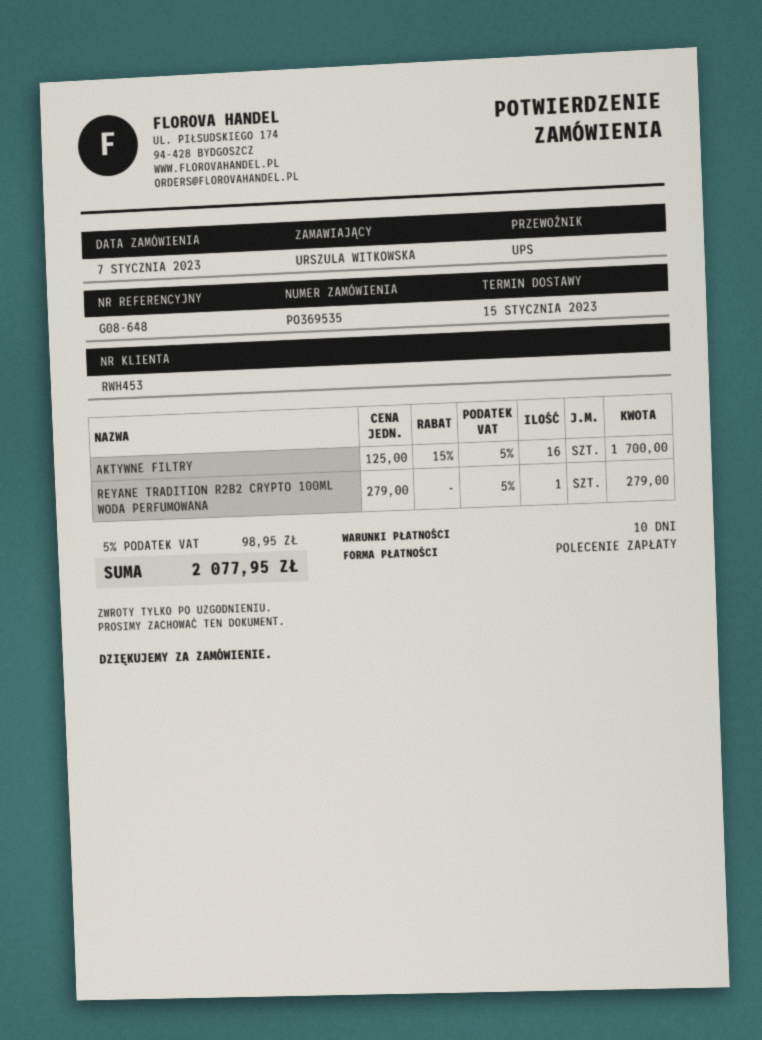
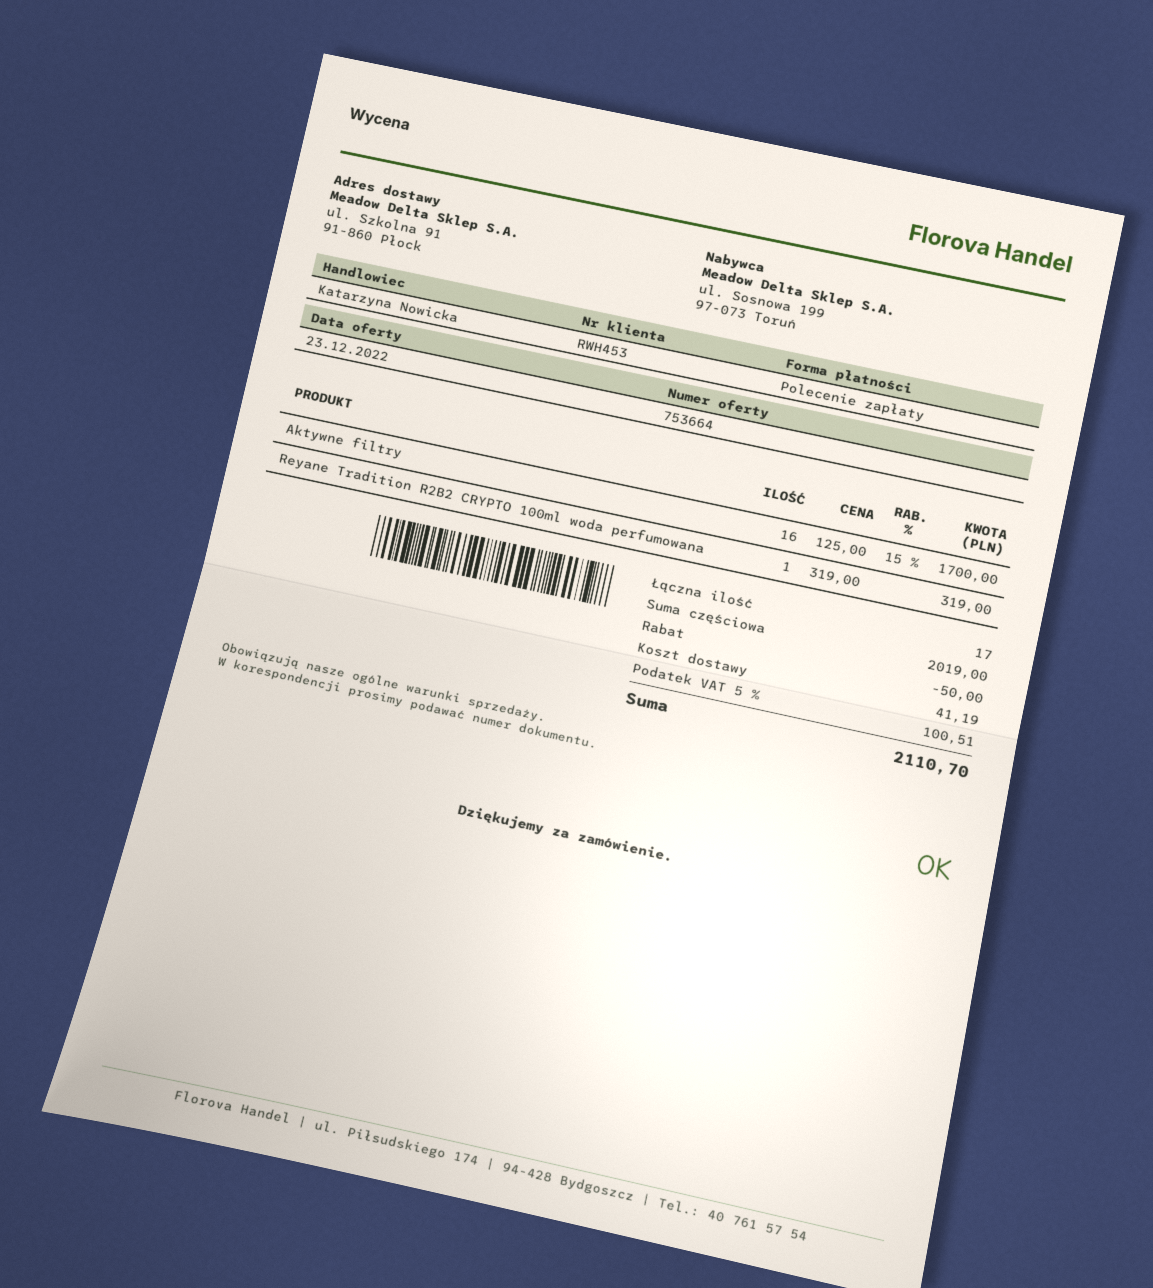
REYANE TRADITION R2B2 CRYPTO 100ML WODA PERFUMOWANA: 1 x 279.00 = 279.00 -> 1 x 319.00 = 319.00
discount: none -> 50.00
shipping: none -> 41.19
tax: 5% = 98.95 -> 5% = 100.51
total: 2077.95 -> 2110.70

